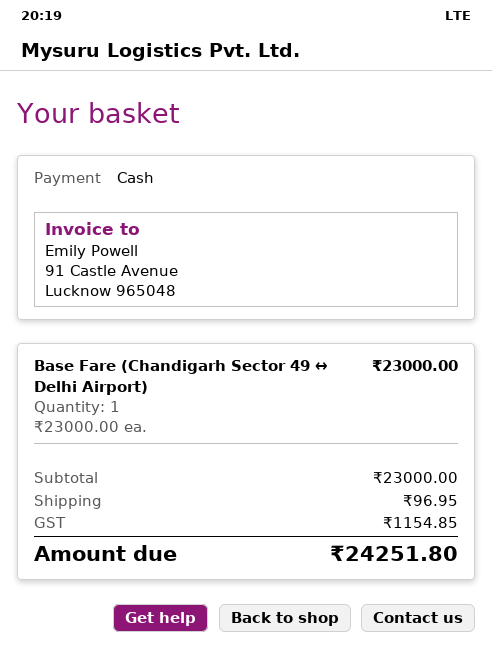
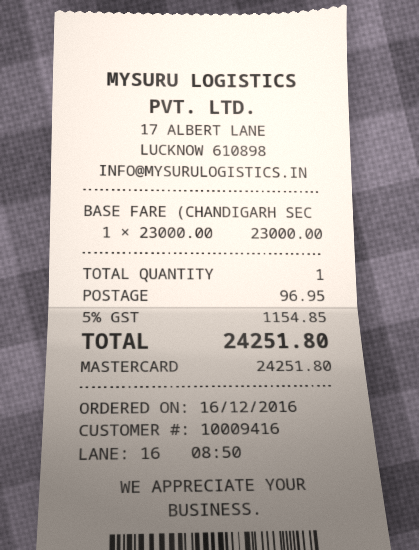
payment method: cash -> Mastercard

